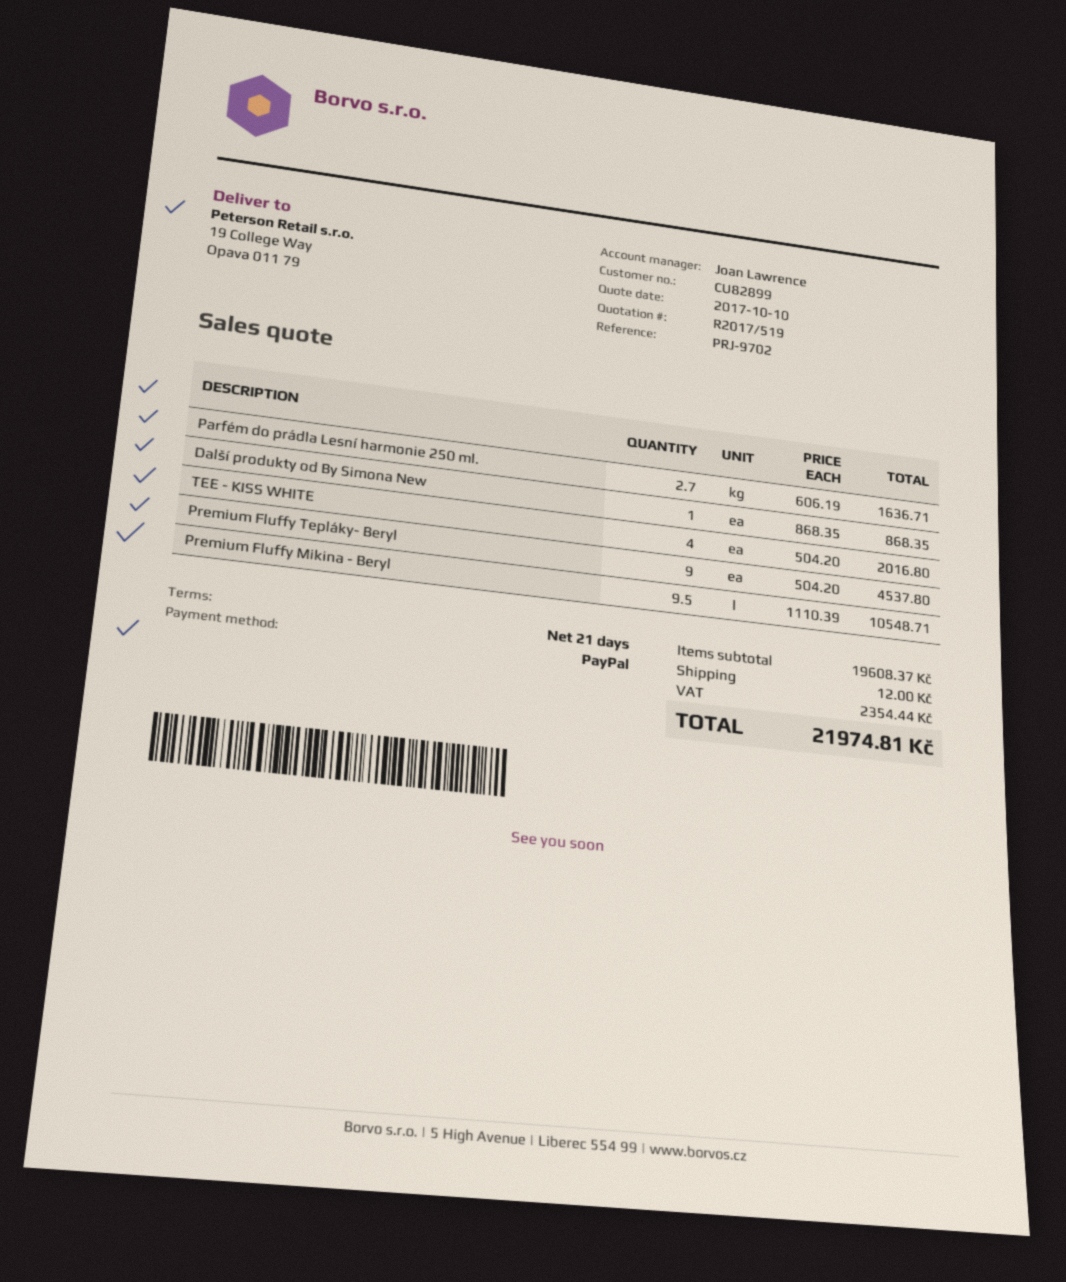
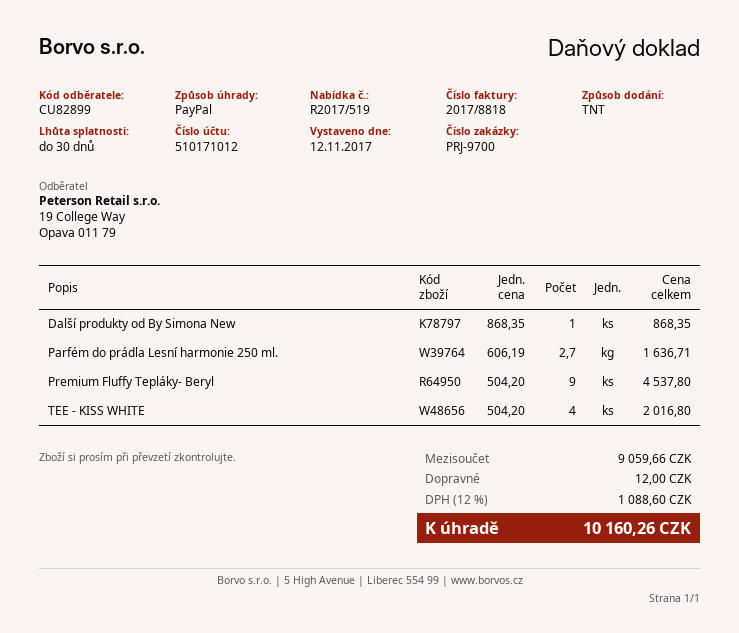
payment terms: 21 days -> 30 days
reference: PRJ-9702 -> PRJ-9700
Premium Fluffy Mikina - Beryl: 9.5 x 1110.39 = 10548.71 -> none
subtotal: 19608.37 -> 9059.66
tax: 2354.44 -> 1088.60
total: 21974.81 -> 10160.26

